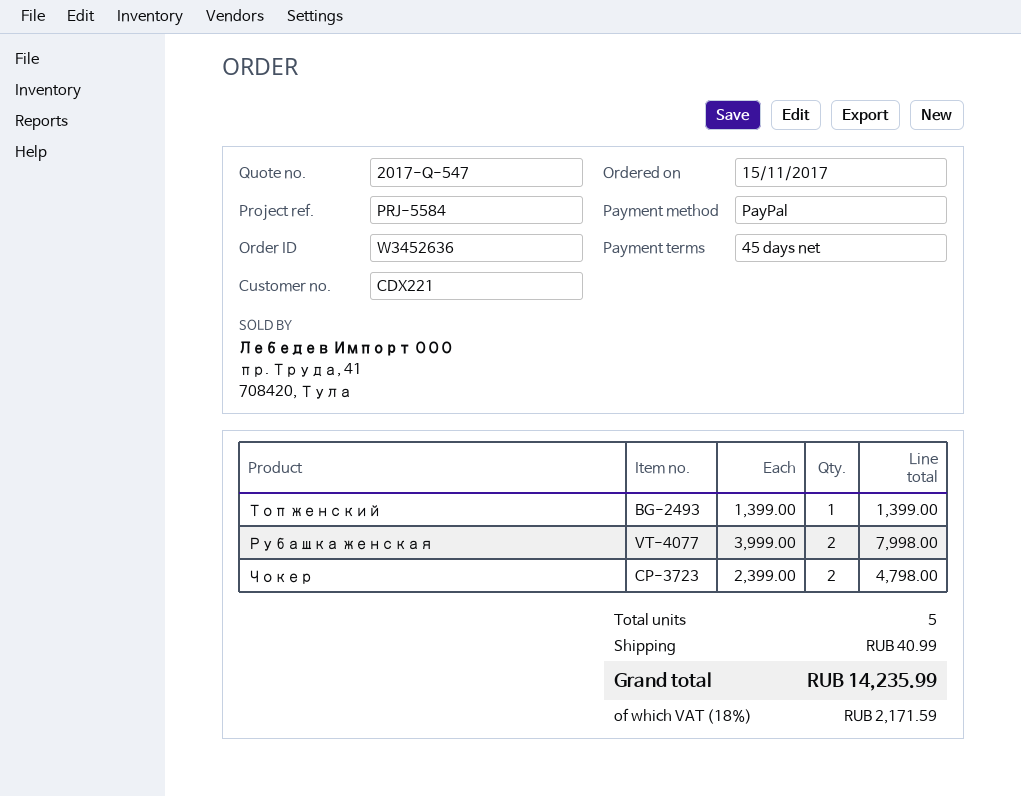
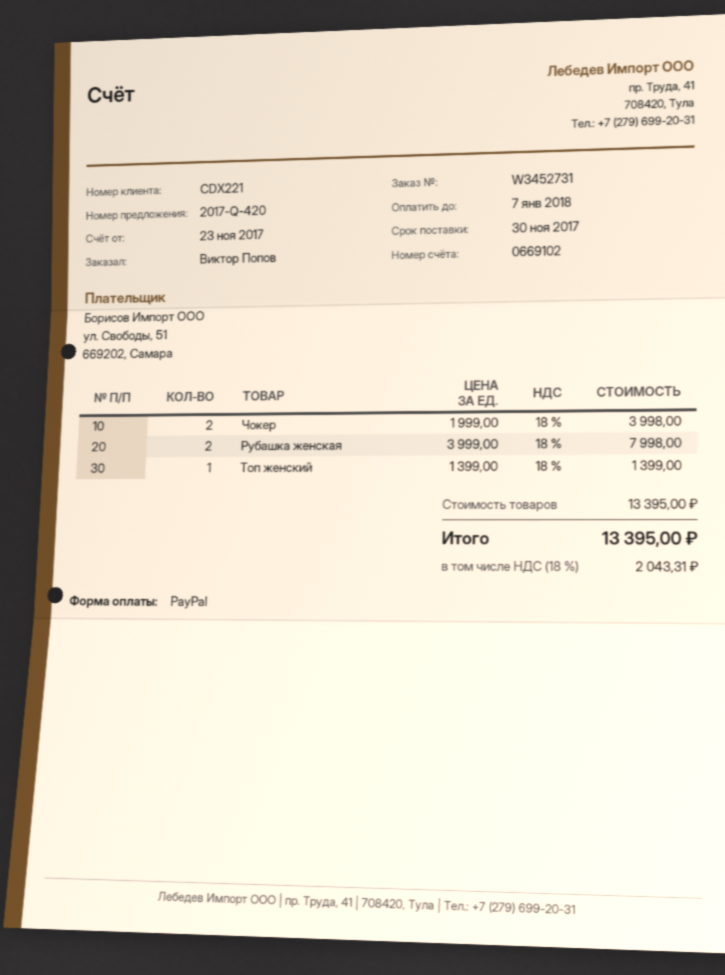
quote number: 2017-Q-547 -> 2017-Q-420
order number: W3452636 -> W3452731
Чокер: 2 x 2399.00 = 4798.00 -> 2 x 1999.00 = 3998.00
shipping: 40.99 -> none
tax: 18% = 2171.59 -> 18% = 2043.31
total: 14235.99 -> 13395.00

